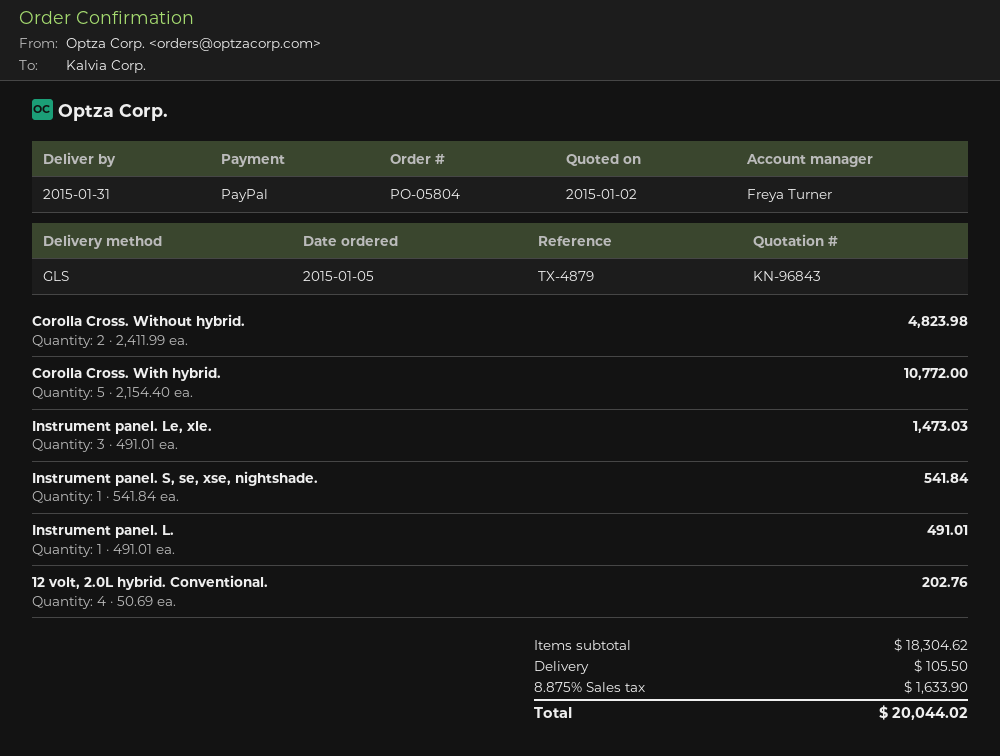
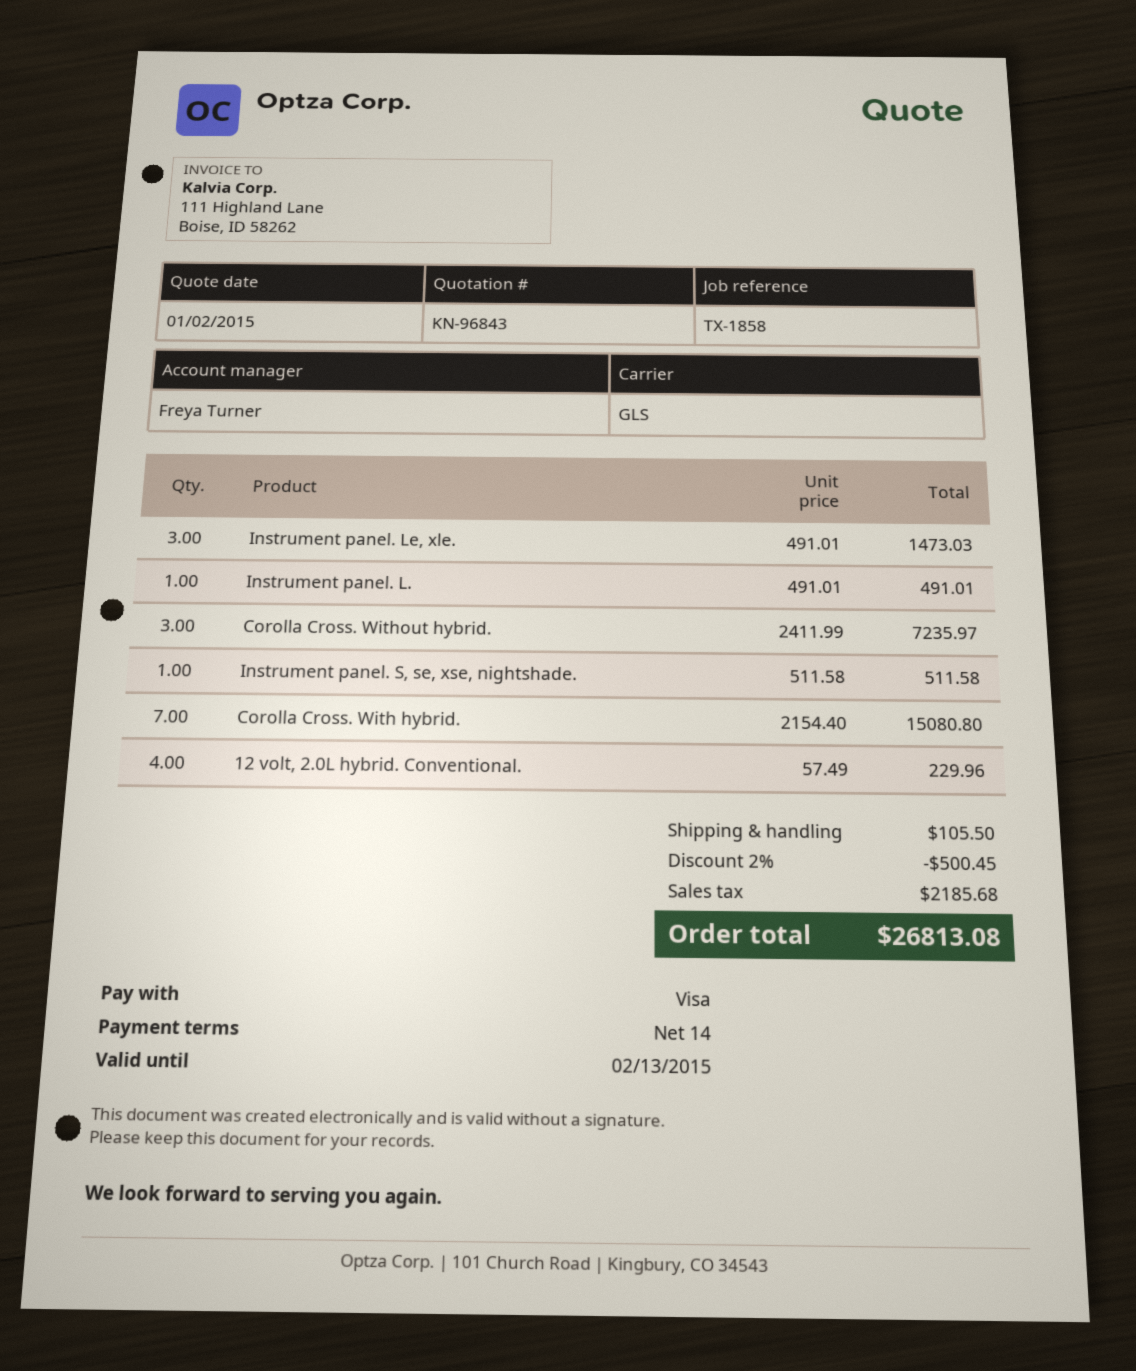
reference: TX-4879 -> TX-1858
payment method: PayPal -> Visa
Corolla Cross. Without hybrid.: 2 x 2411.99 = 4823.98 -> 3 x 2411.99 = 7235.97
Corolla Cross. With hybrid.: 5 x 2154.40 = 10772.00 -> 7 x 2154.40 = 15080.80
Instrument panel. S, se, xse, nightshade.: 1 x 541.84 = 541.84 -> 1 x 511.58 = 511.58
12 volt, 2.0L hybrid. Conventional.: 4 x 50.69 = 202.76 -> 4 x 57.49 = 229.96
discount: none -> 2% = 500.45
tax: 1633.90 -> 2185.68
total: 20044.02 -> 26813.08

